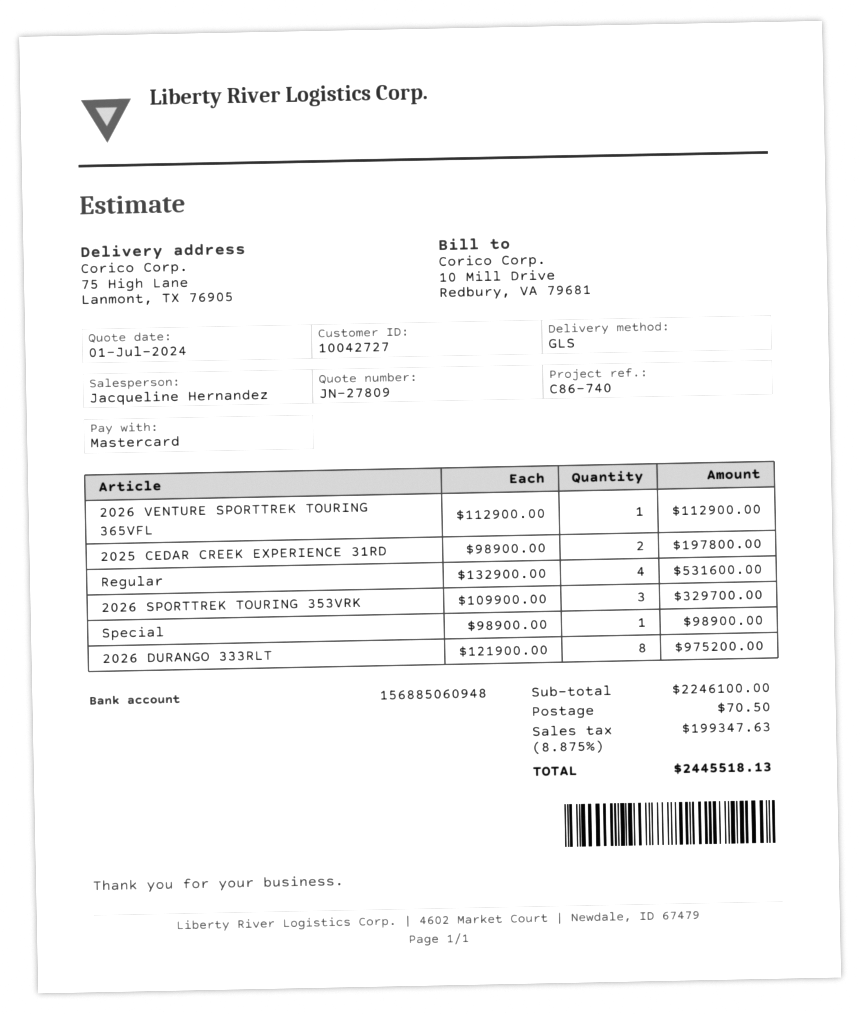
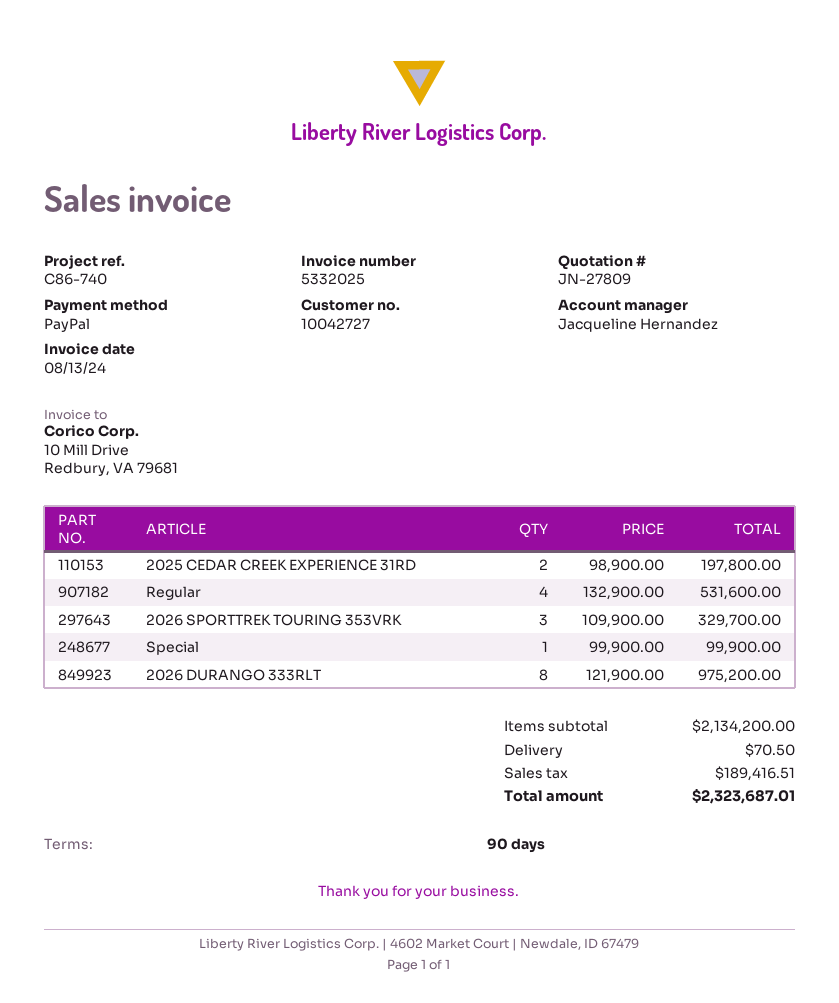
payment method: Mastercard -> PayPal
2026 VENTURE SPORTTREK TOURING 365VFL: 1 x 112900.00 = 112900.00 -> none
Special: 1 x 98900.00 = 98900.00 -> 1 x 99900.00 = 99900.00
subtotal: 2246100.00 -> 2134200.00
tax: 199347.63 -> 189416.51
total: 2445518.13 -> 2323687.01

